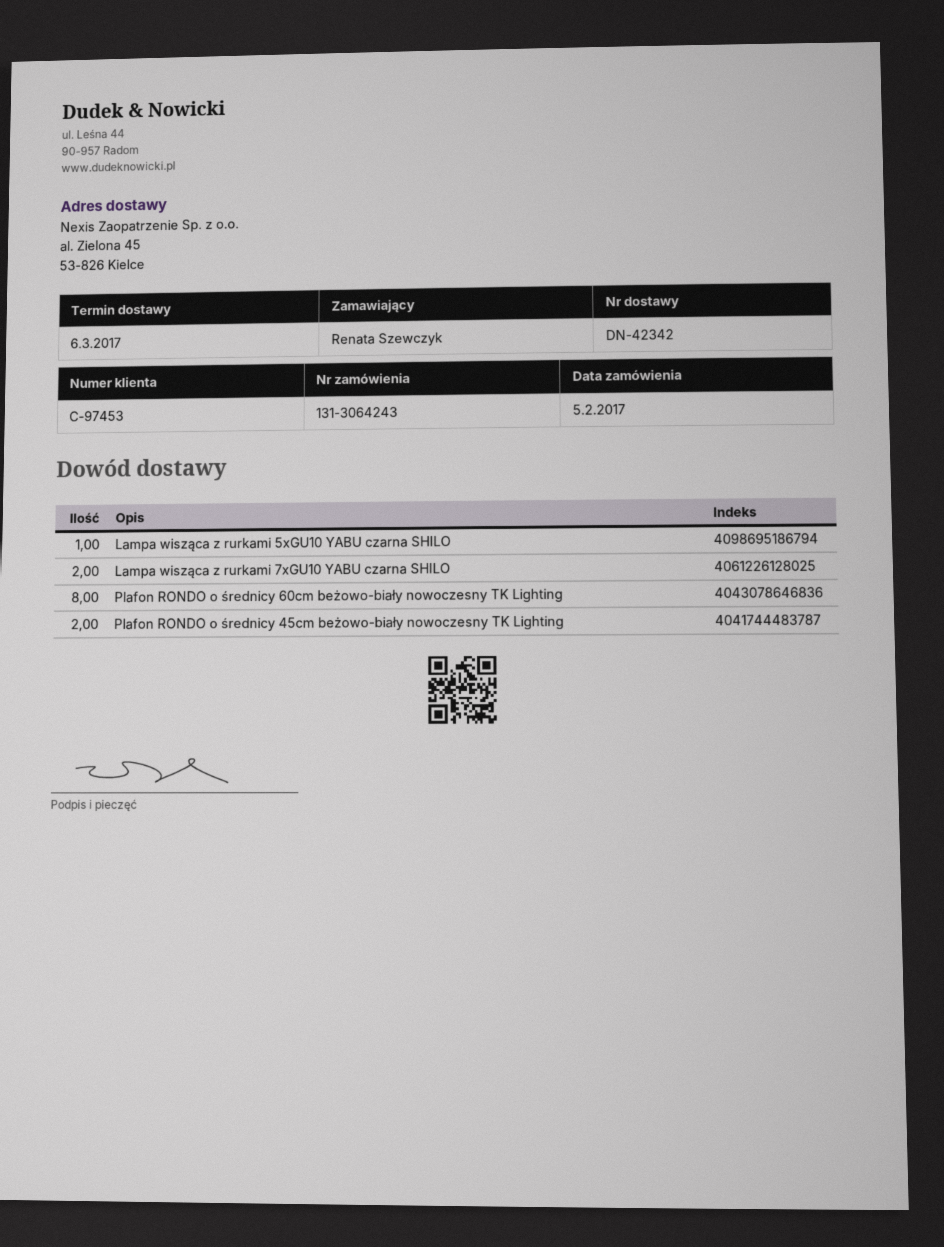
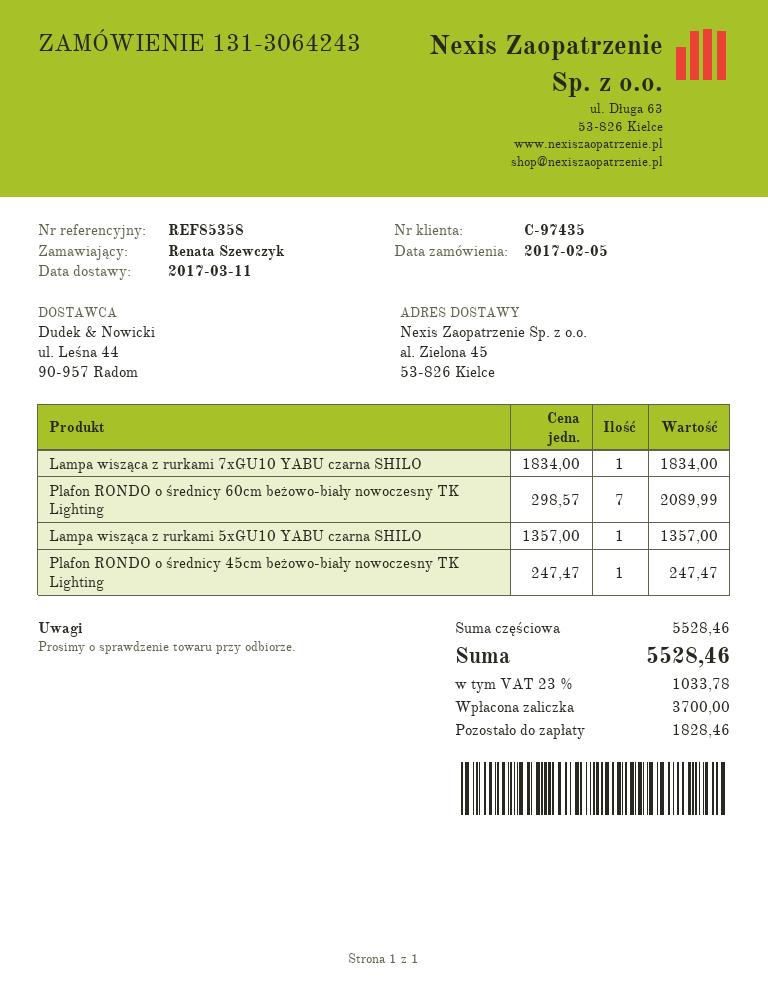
delivery date: 2017-03-06 -> 2017-03-11
customer number: C-97453 -> C-97435
Lampa wisząca z rurkami 7xGU10 YABU czarna SHILO: 2 -> 1
Plafon RONDO o średnicy 60cm beżowo-biały nowoczesny TK Lighting: 8 -> 7
Plafon RONDO o średnicy 45cm beżowo-biały nowoczesny TK Lighting: 2 -> 1

